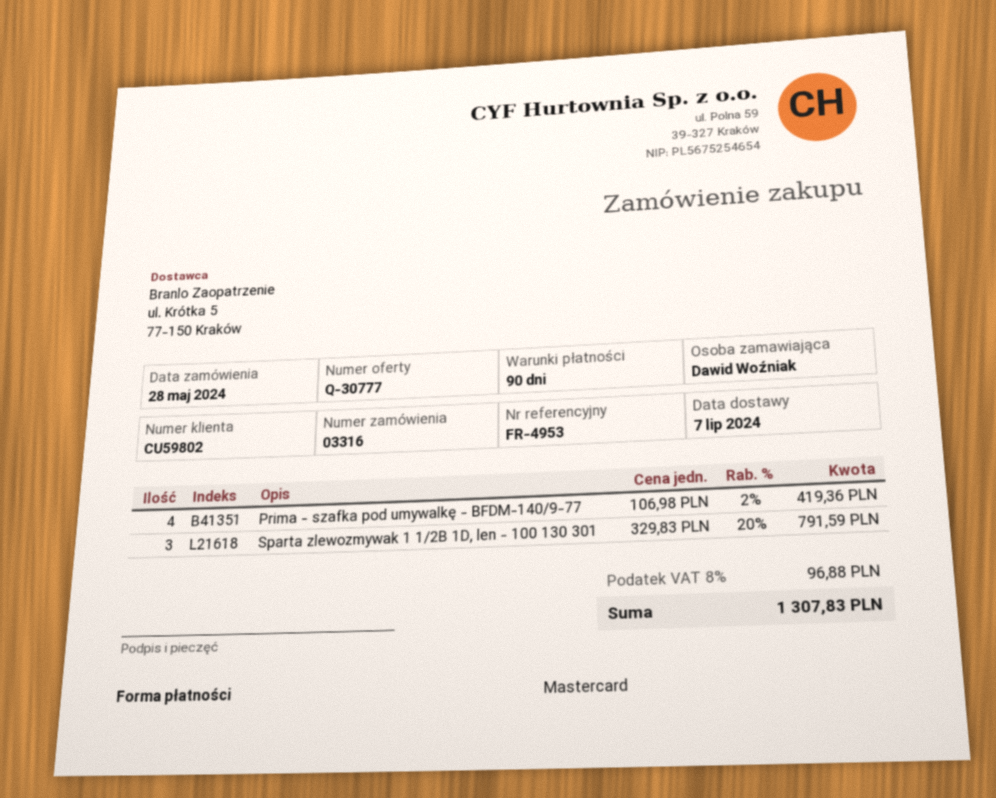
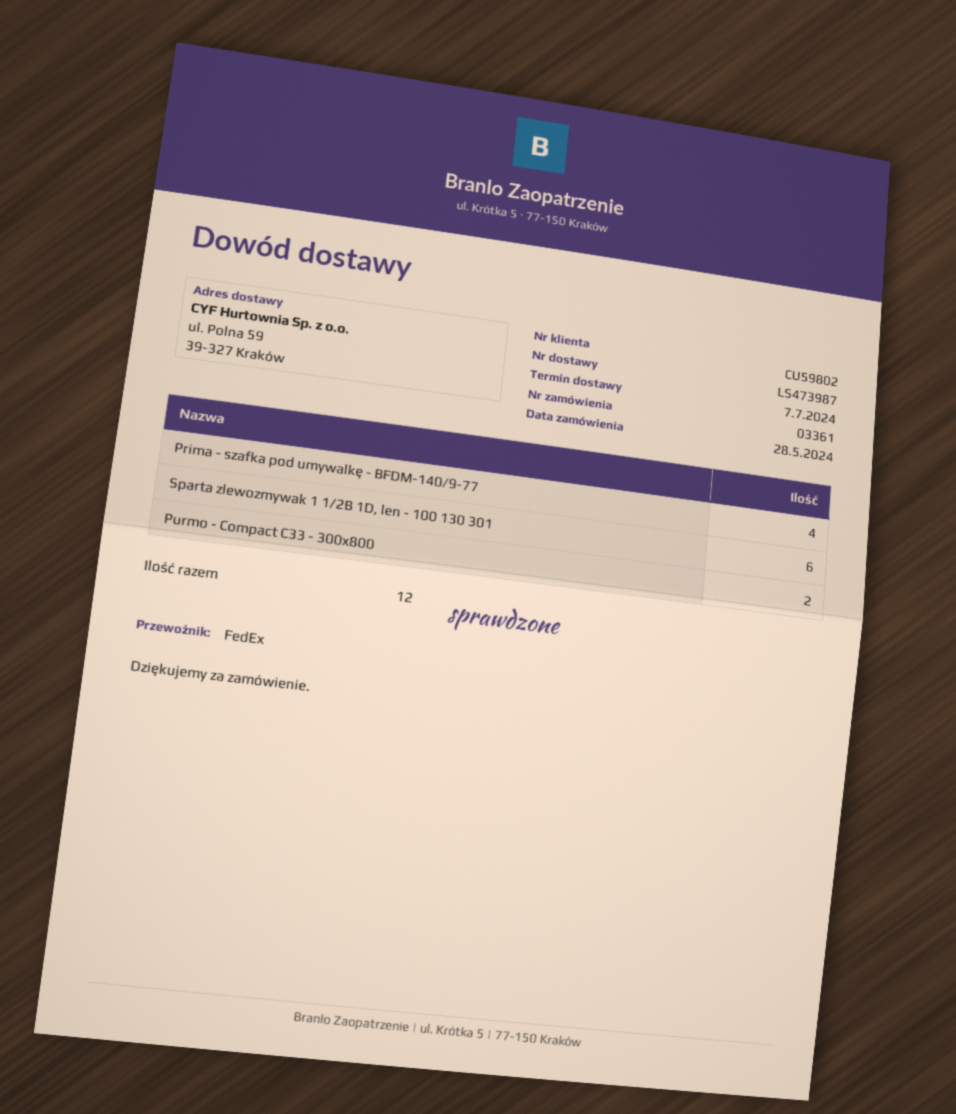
order number: 03316 -> 03361
Sparta zlewozmywak 1 1/2B 1D, len - 100 130 301: 3 -> 6
Purmo - Compact C33 - 300x800: none -> 2

